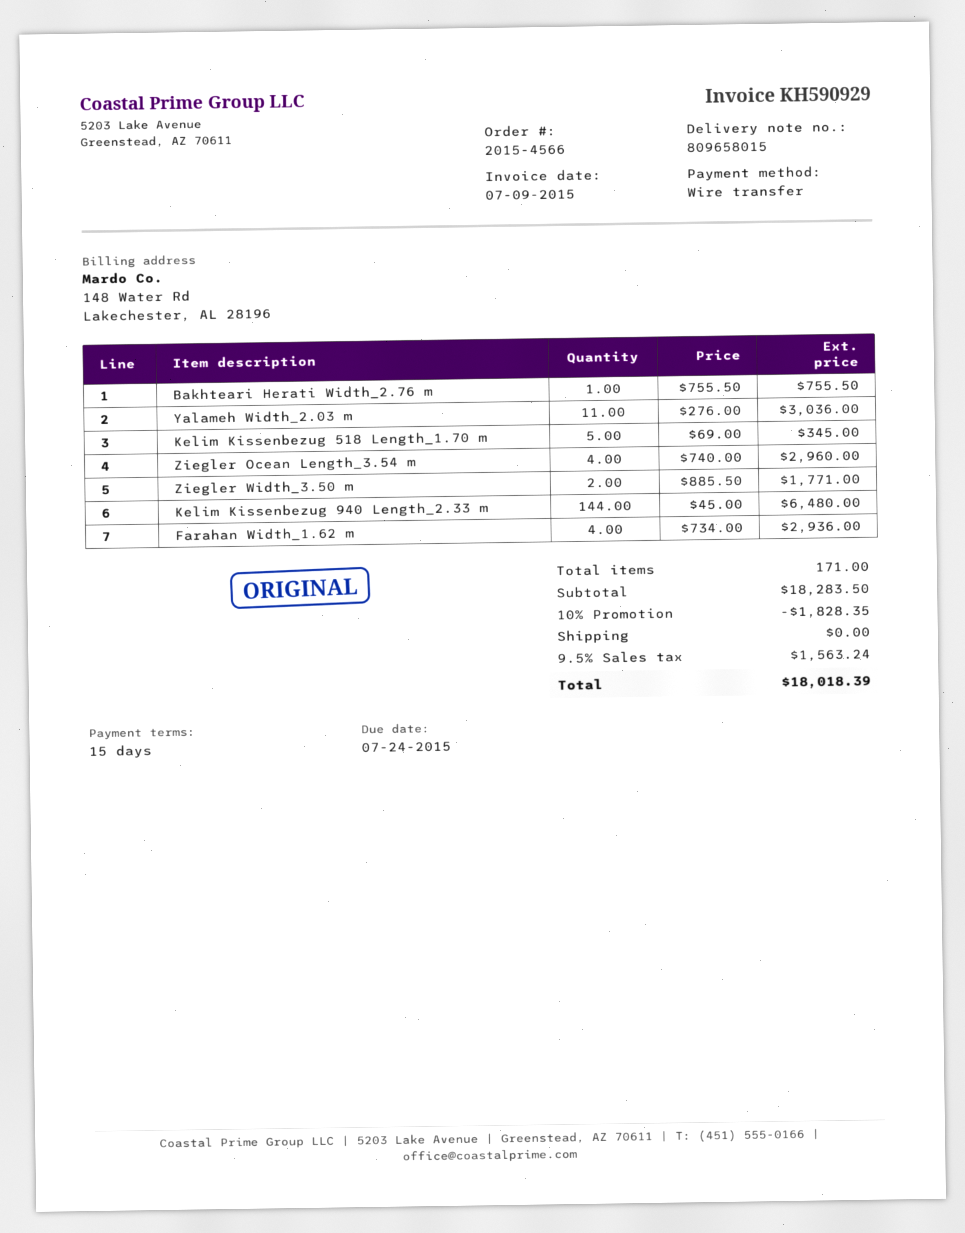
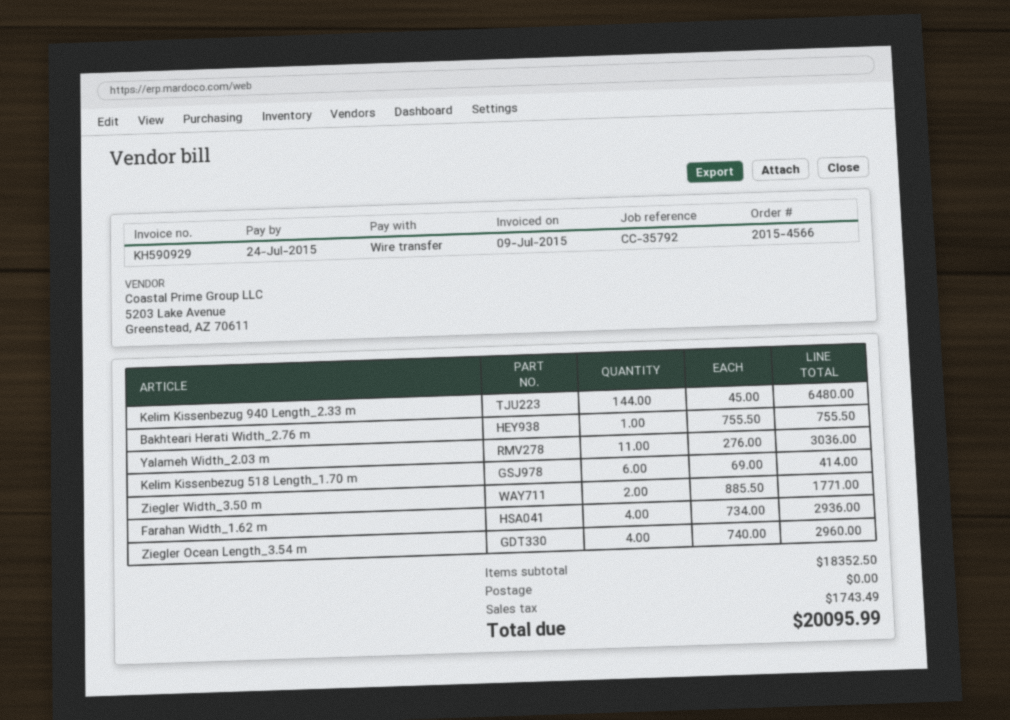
Kelim Kissenbezug 518 Length_1.70 m: 5 x 69.00 = 345.00 -> 6 x 69.00 = 414.00
subtotal: 18283.50 -> 18352.50
discount: 10% = 1828.35 -> none
tax: 1563.24 -> 1743.49
total: 18018.39 -> 20095.99

